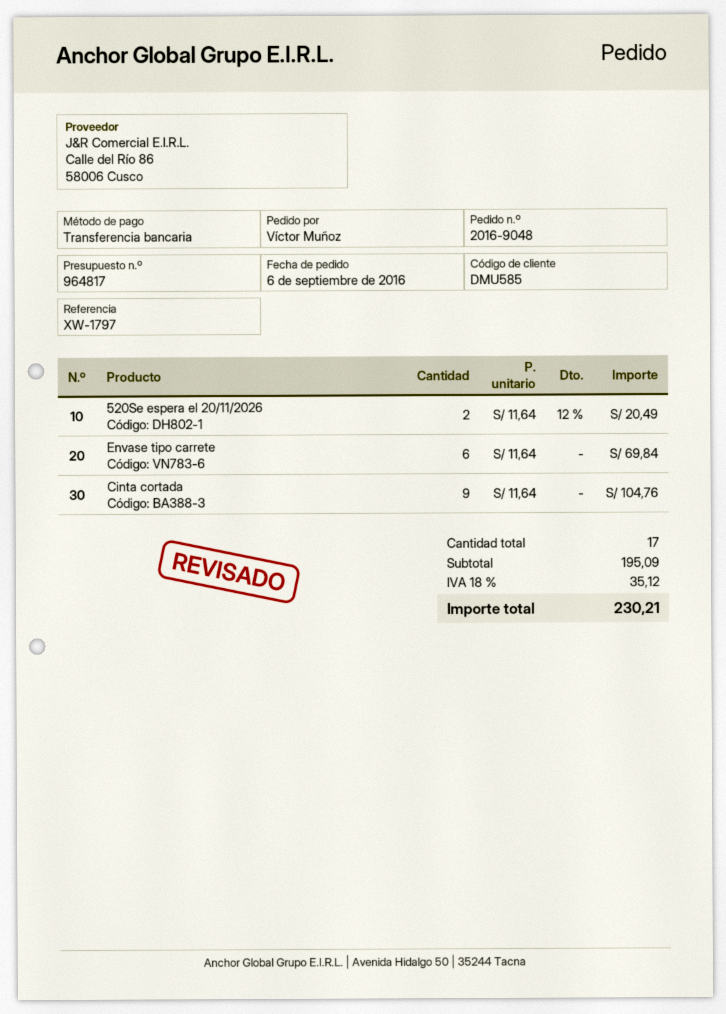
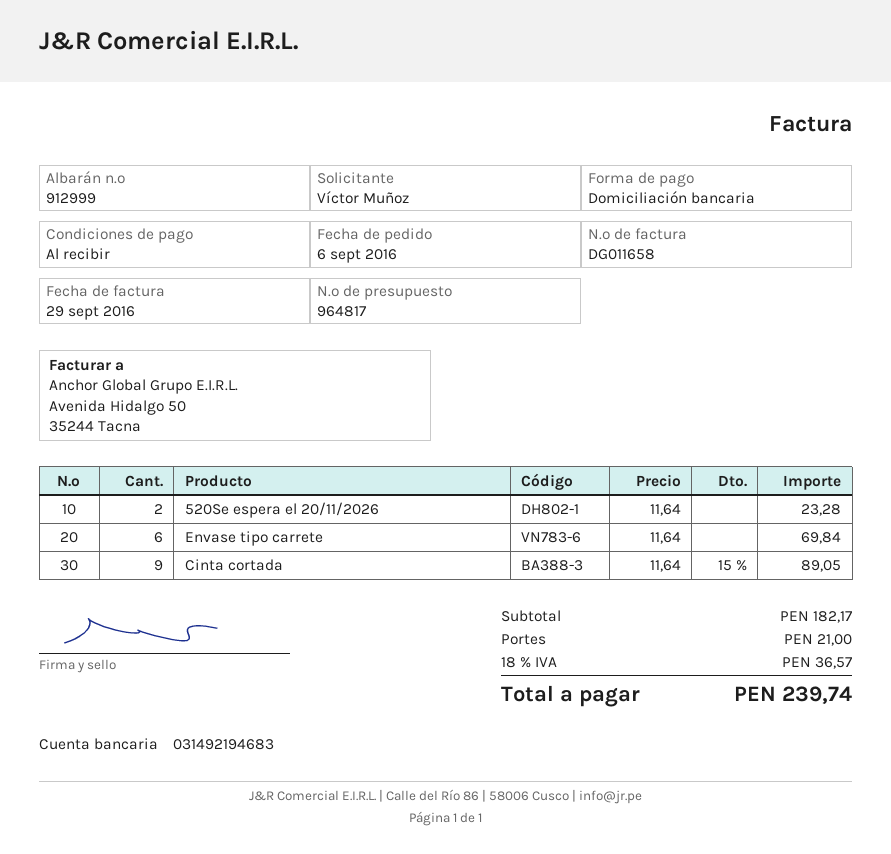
payment method: bank transfer -> direct debit
520Se espera el 20/11/2026: 2 x 11.64 - 12% = 20.49 -> 2 x 11.64 = 23.28
Cinta cortada: 9 x 11.64 = 104.76 -> 9 x 11.64 - 15% = 89.05
subtotal: 195.09 -> 182.17
shipping: none -> 21.00
tax: 18% = 35.12 -> 18% = 36.57
total: 230.21 -> 239.74

